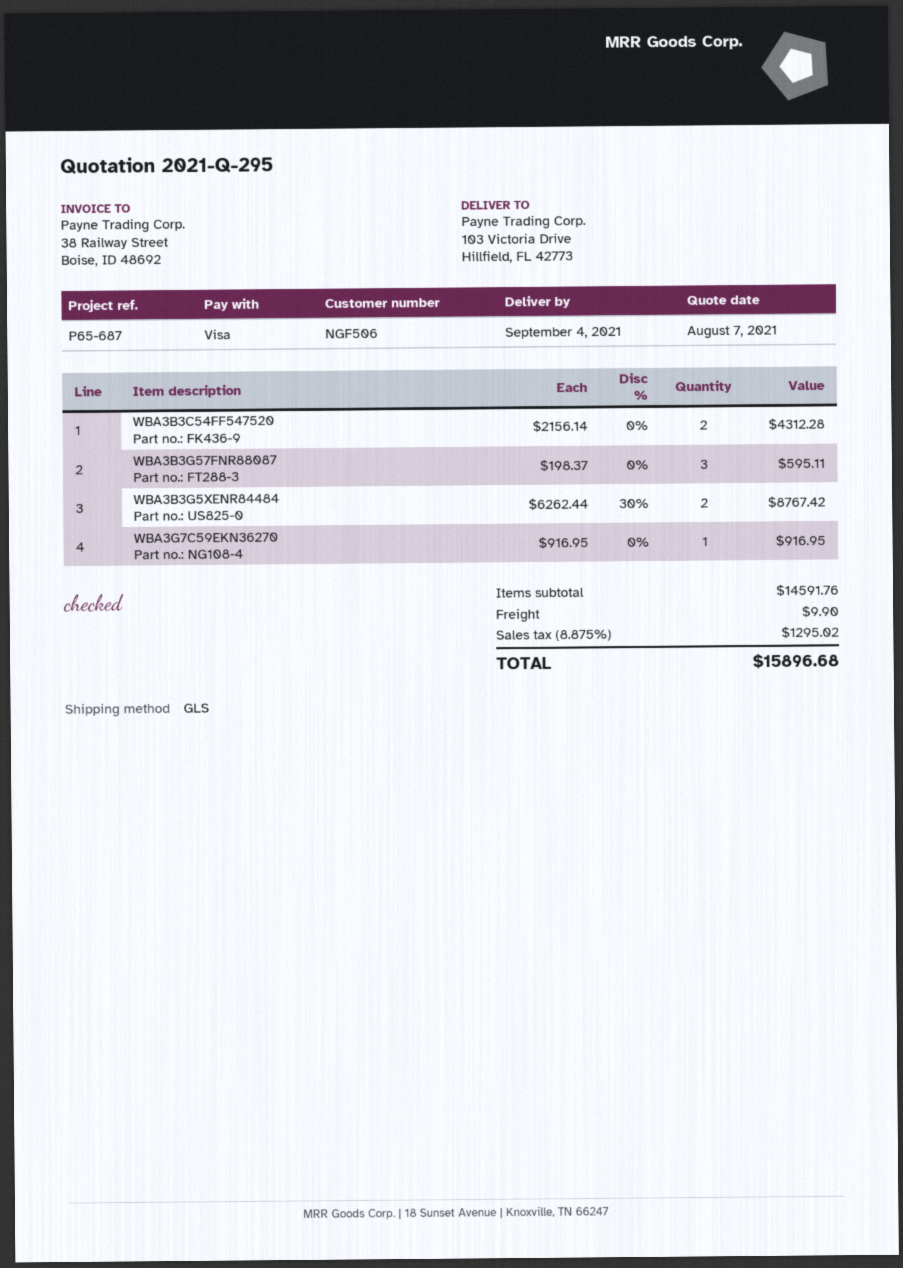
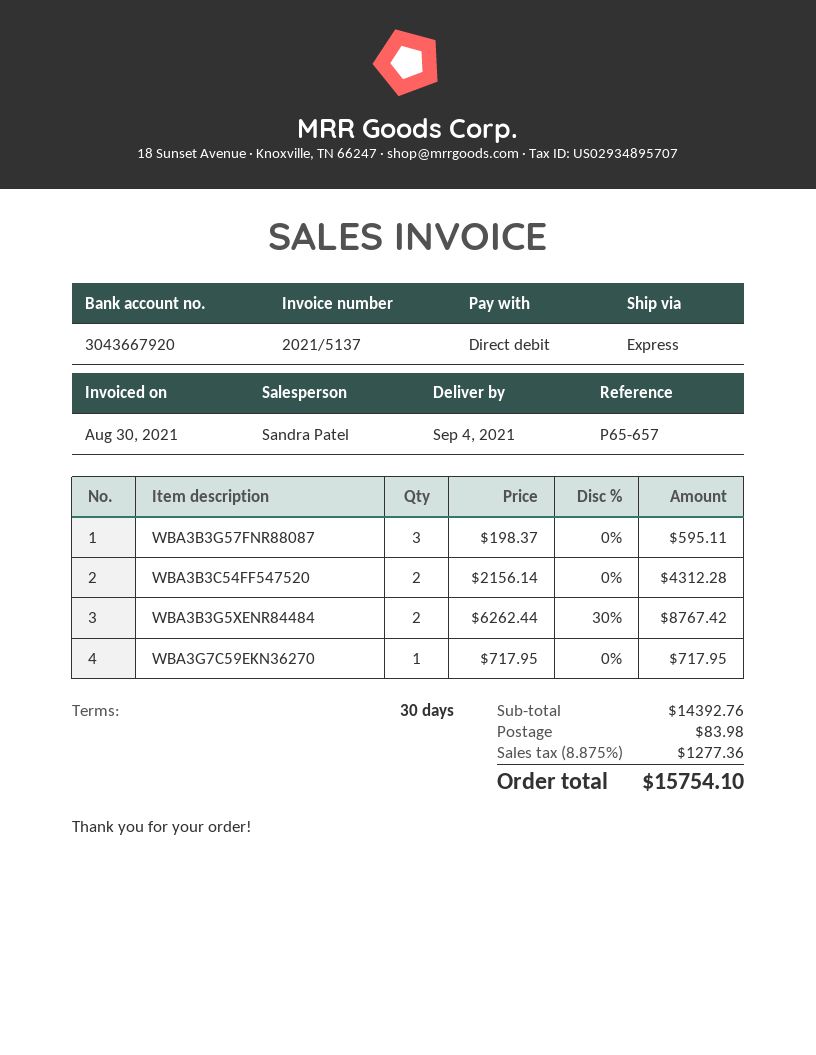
reference: P65-687 -> P65-657
payment method: Visa -> direct debit
shipping method: GLS -> express
WBA3G7C59EKN36270: 1 x 916.95 = 916.95 -> 1 x 717.95 = 717.95
subtotal: 14591.76 -> 14392.76
shipping: 9.90 -> 83.98
tax: 8.875% = 1295.02 -> 8.875% = 1277.36
total: 15896.68 -> 15754.10

